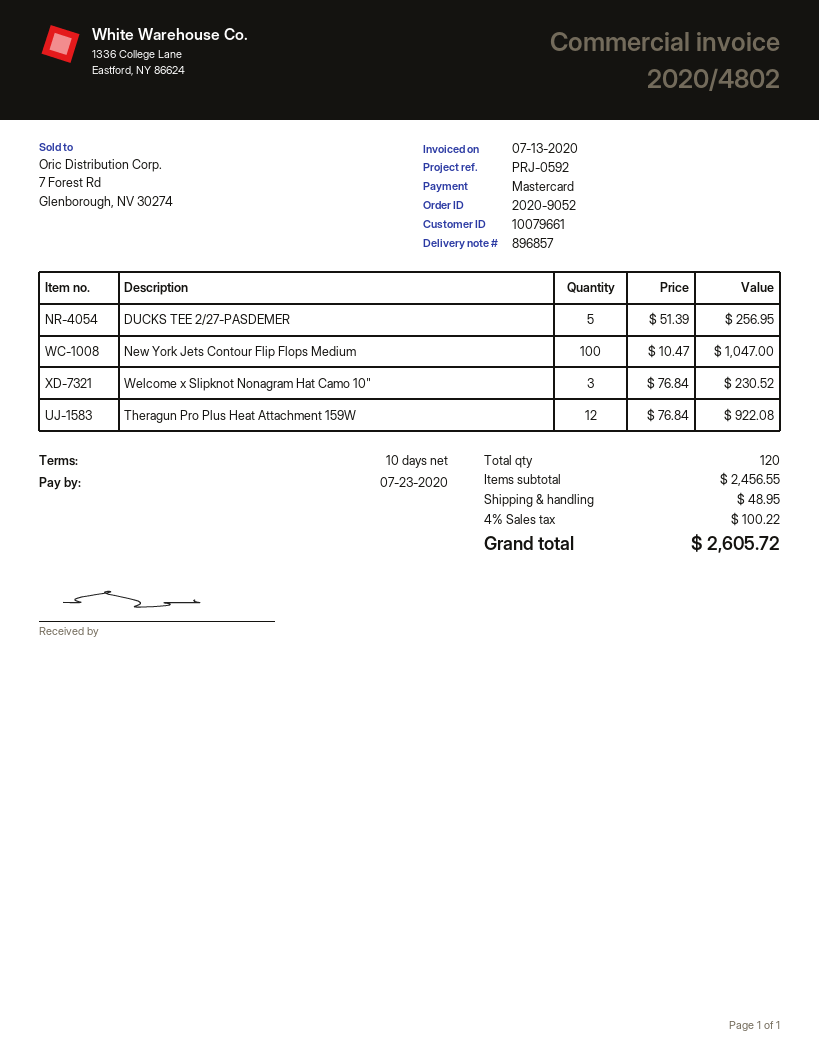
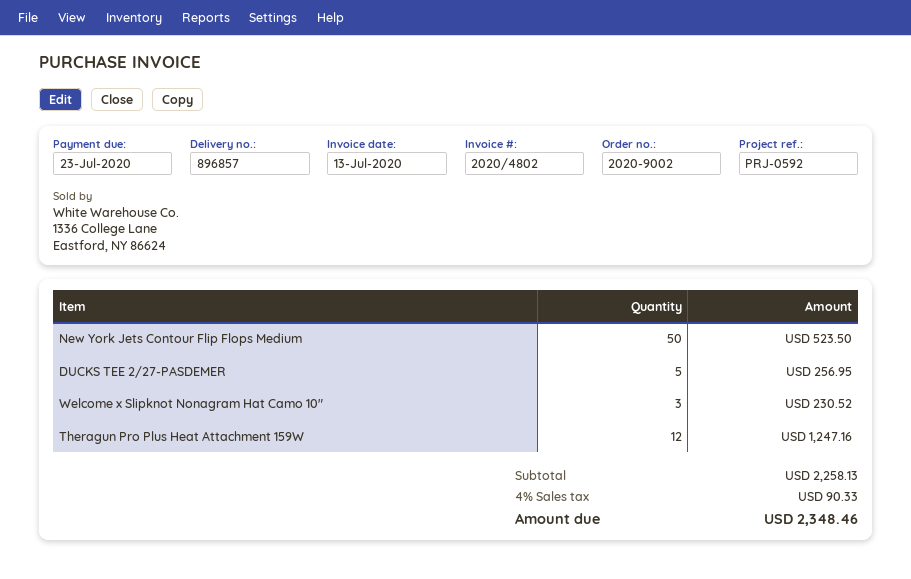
order number: 2020-9052 -> 2020-9002
New York Jets Contour Flip Flops Medium: 100 for 1047.00 -> 50 for 523.50
Theragun Pro Plus Heat Attachment 159W: 12 for 922.08 -> 12 for 1247.16
subtotal: 2456.55 -> 2258.13
shipping: 48.95 -> none
tax: 4% = 100.22 -> 4% = 90.33
total: 2605.72 -> 2348.46

